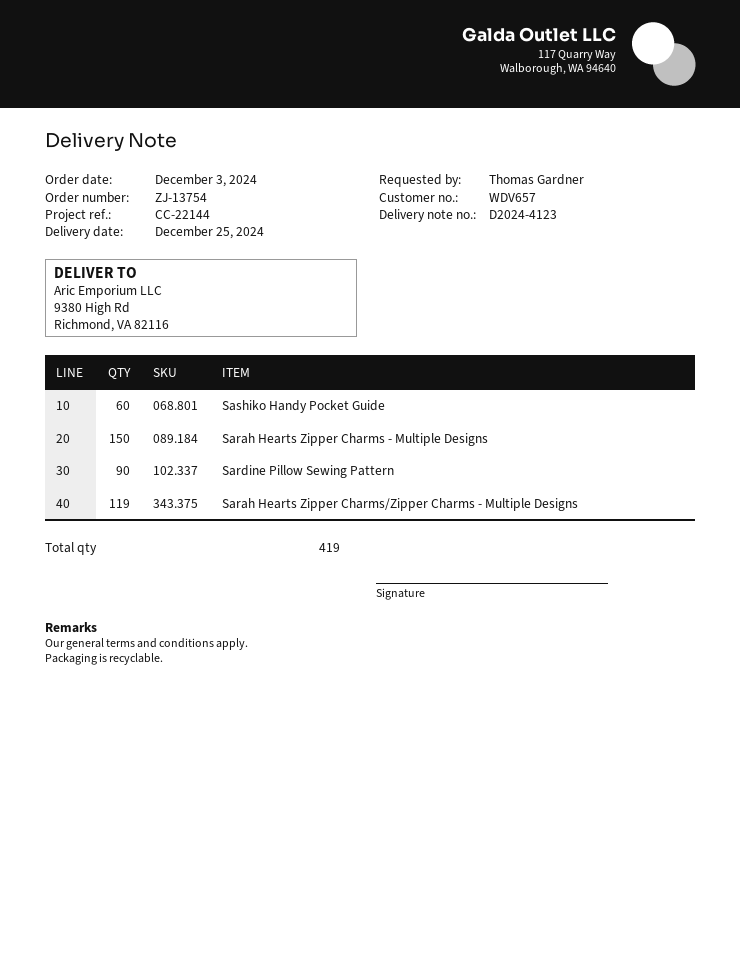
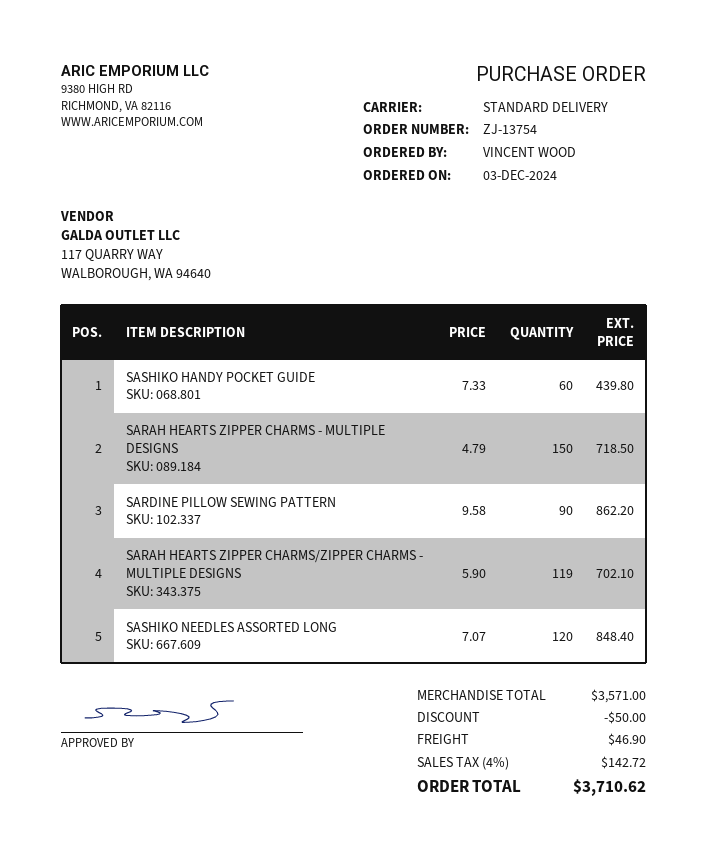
ordered by: Thomas Gardner -> VINCENT WOOD
SASHIKO NEEDLES ASSORTED LONG: none -> 120

